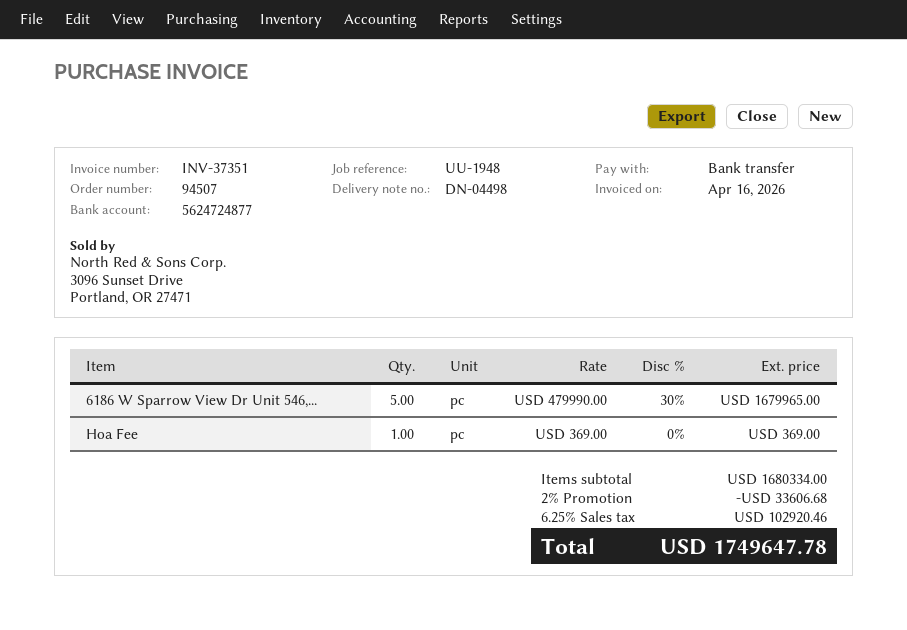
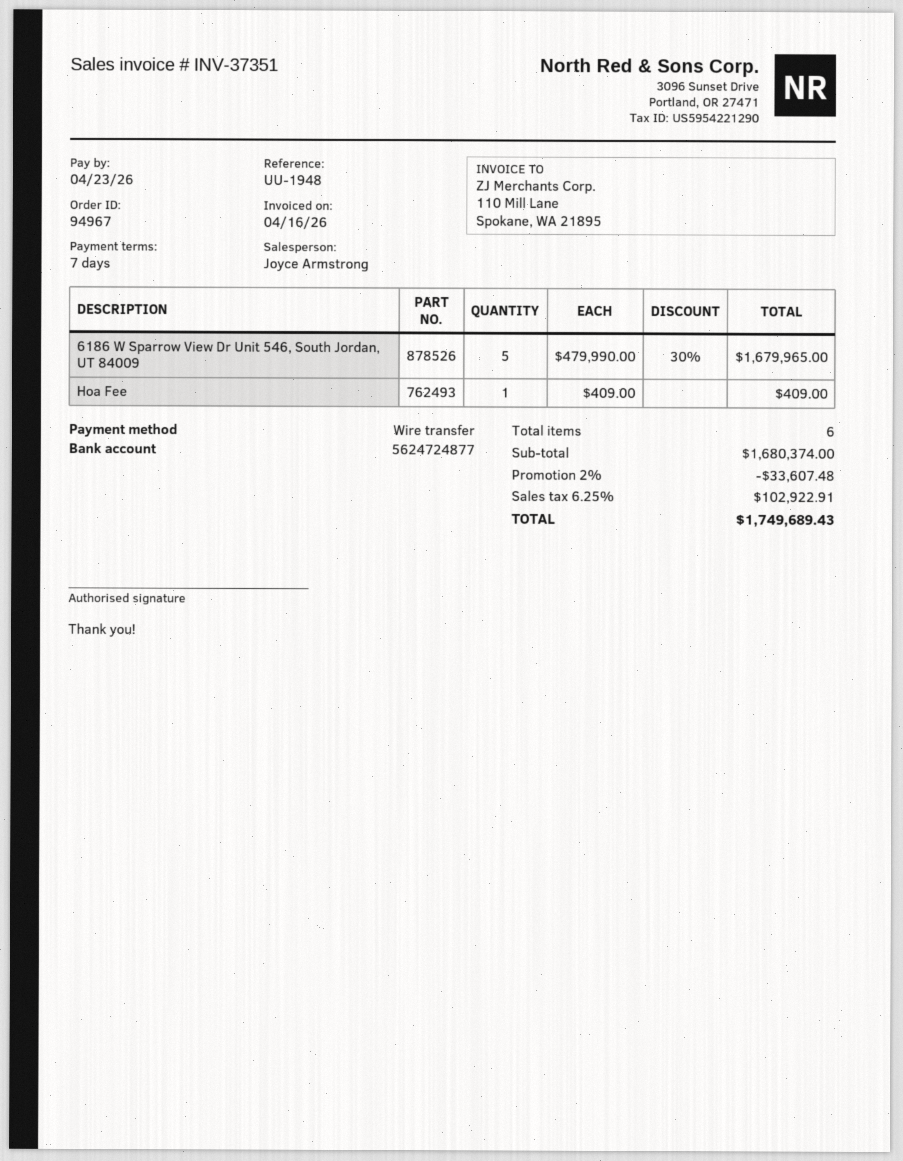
order number: 94507 -> 94967
Hoa Fee: 1 x 369.00 = 369.00 -> 1 x 409.00 = 409.00
subtotal: 1680334.00 -> 1680374.00
discount: 2% = 33606.68 -> 2% = 33607.48
tax: 6.25% = 102920.46 -> 6.25% = 102922.91
total: 1749647.78 -> 1749689.43

